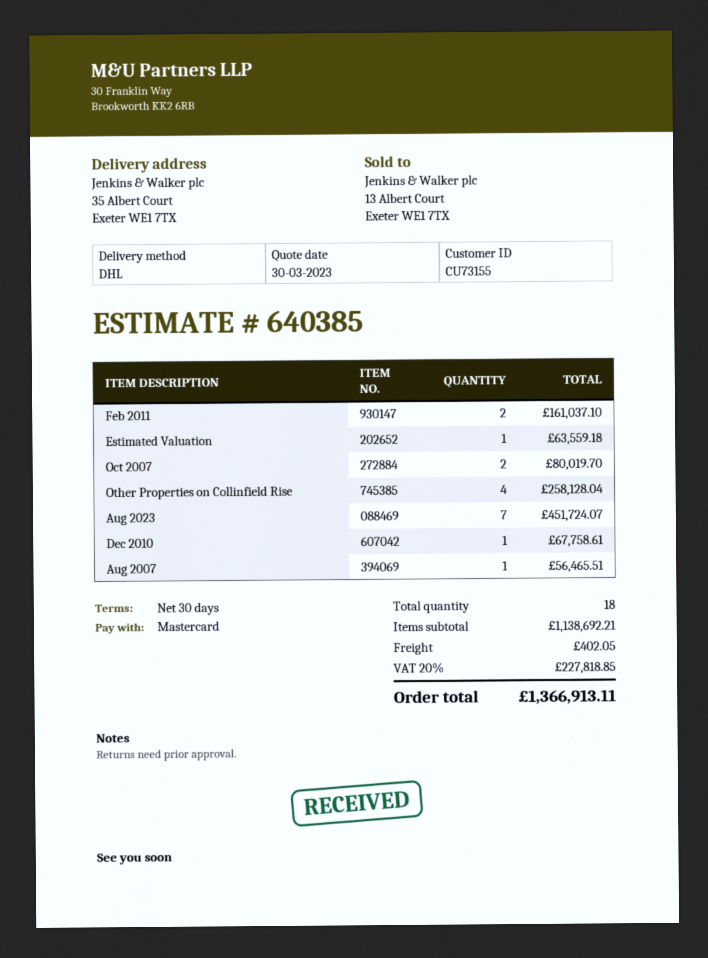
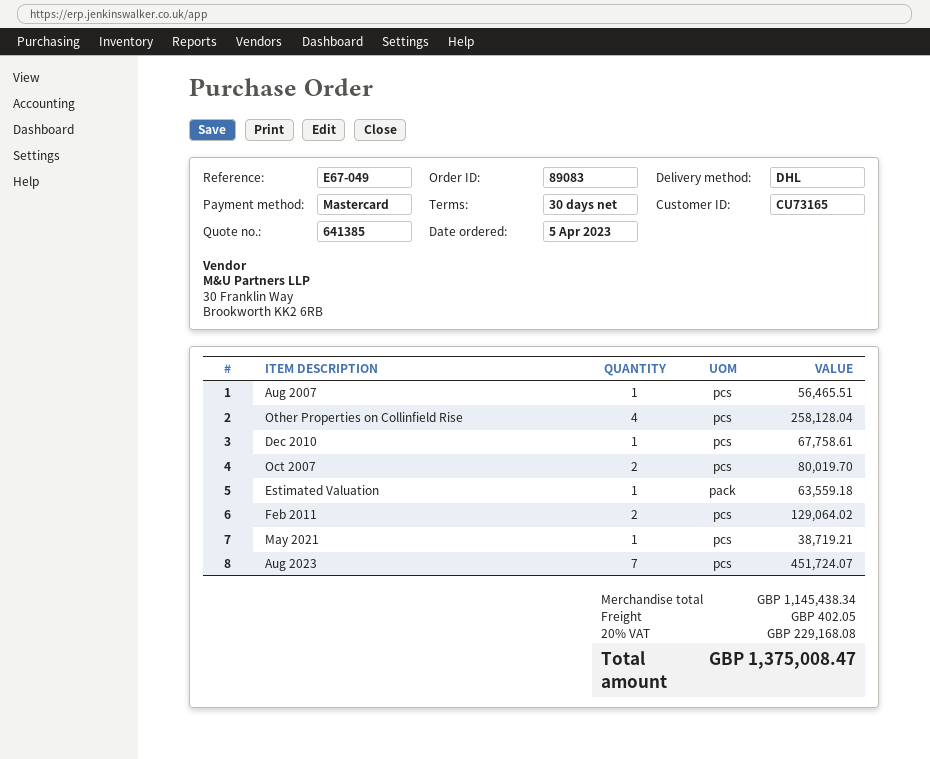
quote number: 640385 -> 641385
customer number: CU73155 -> CU73165
Feb 2011: 2 for 161037.10 -> 2 for 129064.02
May 2021: none -> 1 for 38719.21
subtotal: 1138692.21 -> 1145438.34
tax: 20% = 227818.85 -> 20% = 229168.08
total: 1366913.11 -> 1375008.47

